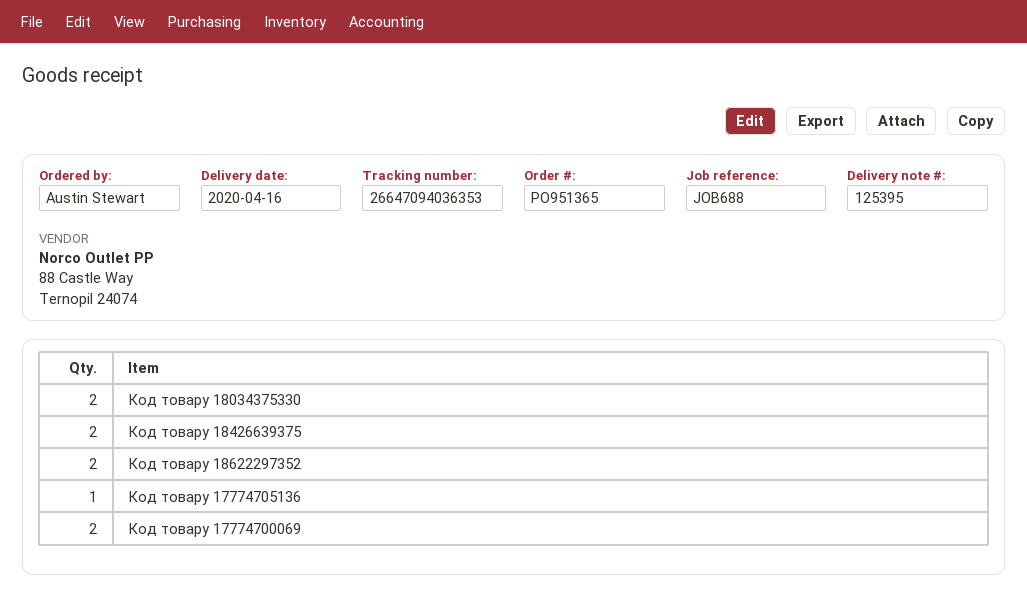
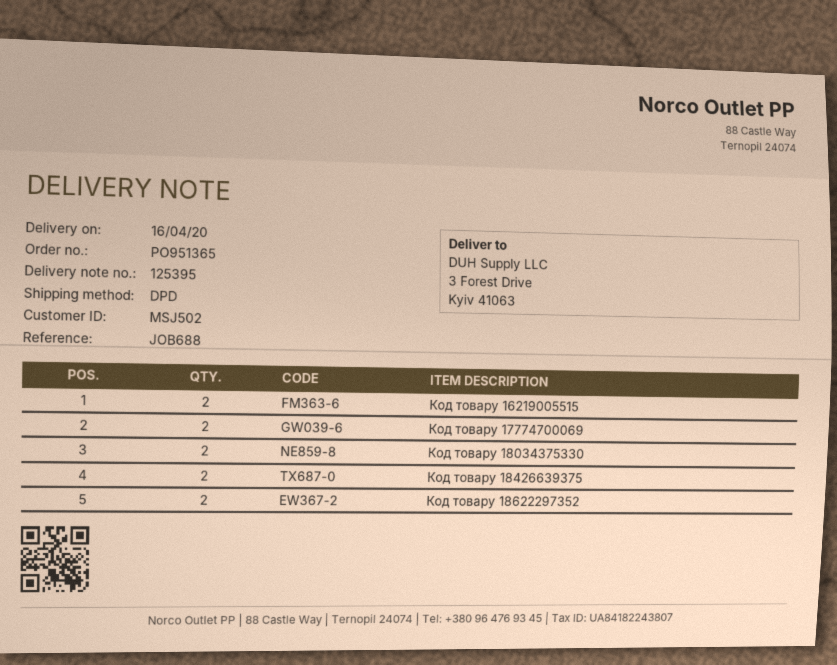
Код товару 17774705136: 1 -> none
Код товару 16219005515: none -> 2

